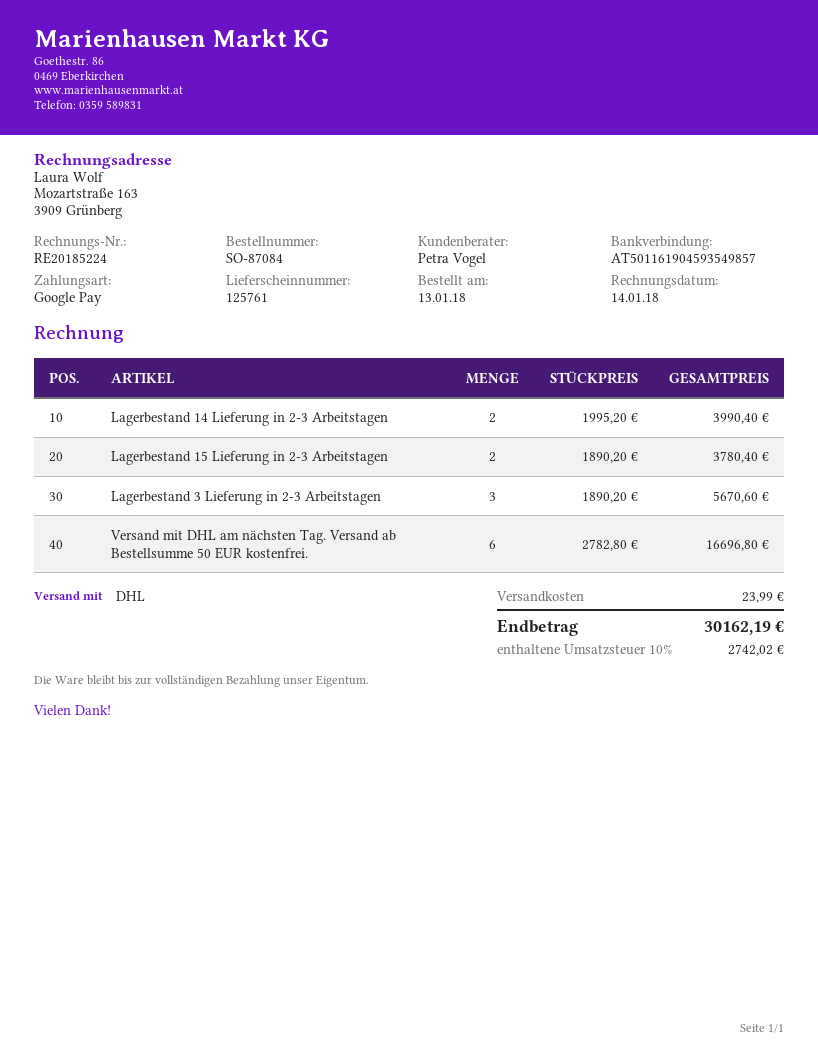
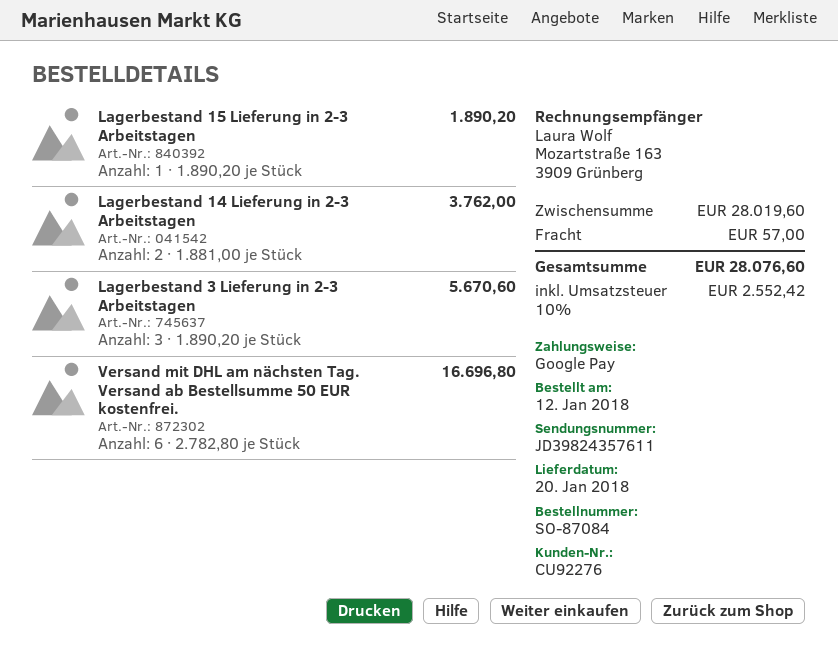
order date: 2018-01-13 -> 2018-01-12
Lagerbestand 14 Lieferung in 2-3 Arbeitstagen: 2 x 1995.20 = 3990.40 -> 2 x 1881.00 = 3762.00
Lagerbestand 15 Lieferung in 2-3 Arbeitstagen: 2 x 1890.20 = 3780.40 -> 1 x 1890.20 = 1890.20
shipping: 23.99 -> 57.00
tax: 10% = 2742.02 -> 10% = 2552.42
total: 30162.19 -> 28076.60

